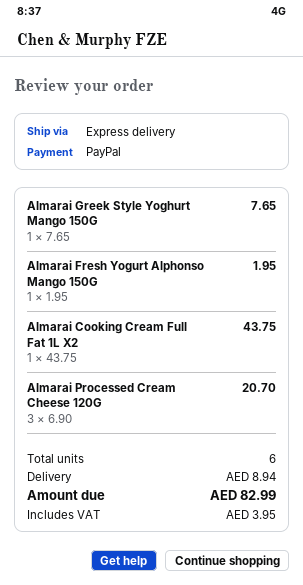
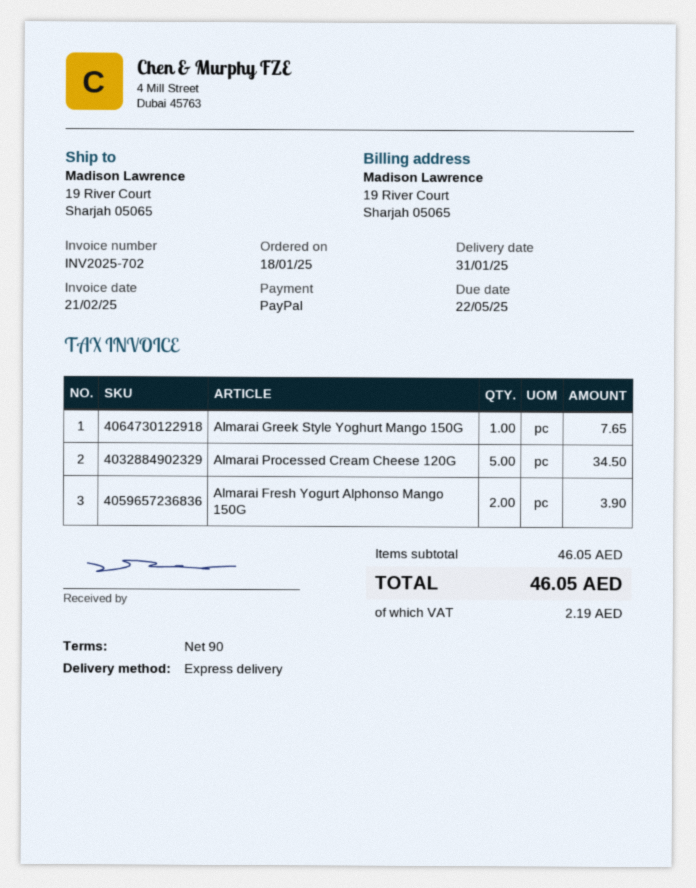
Almarai Fresh Yogurt Alphonso Mango 150G: 1 for 1.95 -> 2 for 3.90
Almarai Cooking Cream Full Fat 1L X2: 1 for 43.75 -> none
Almarai Processed Cream Cheese 120G: 3 for 20.70 -> 5 for 34.50
shipping: 8.94 -> none
tax: 3.95 -> 2.19
total: 82.99 -> 46.05

